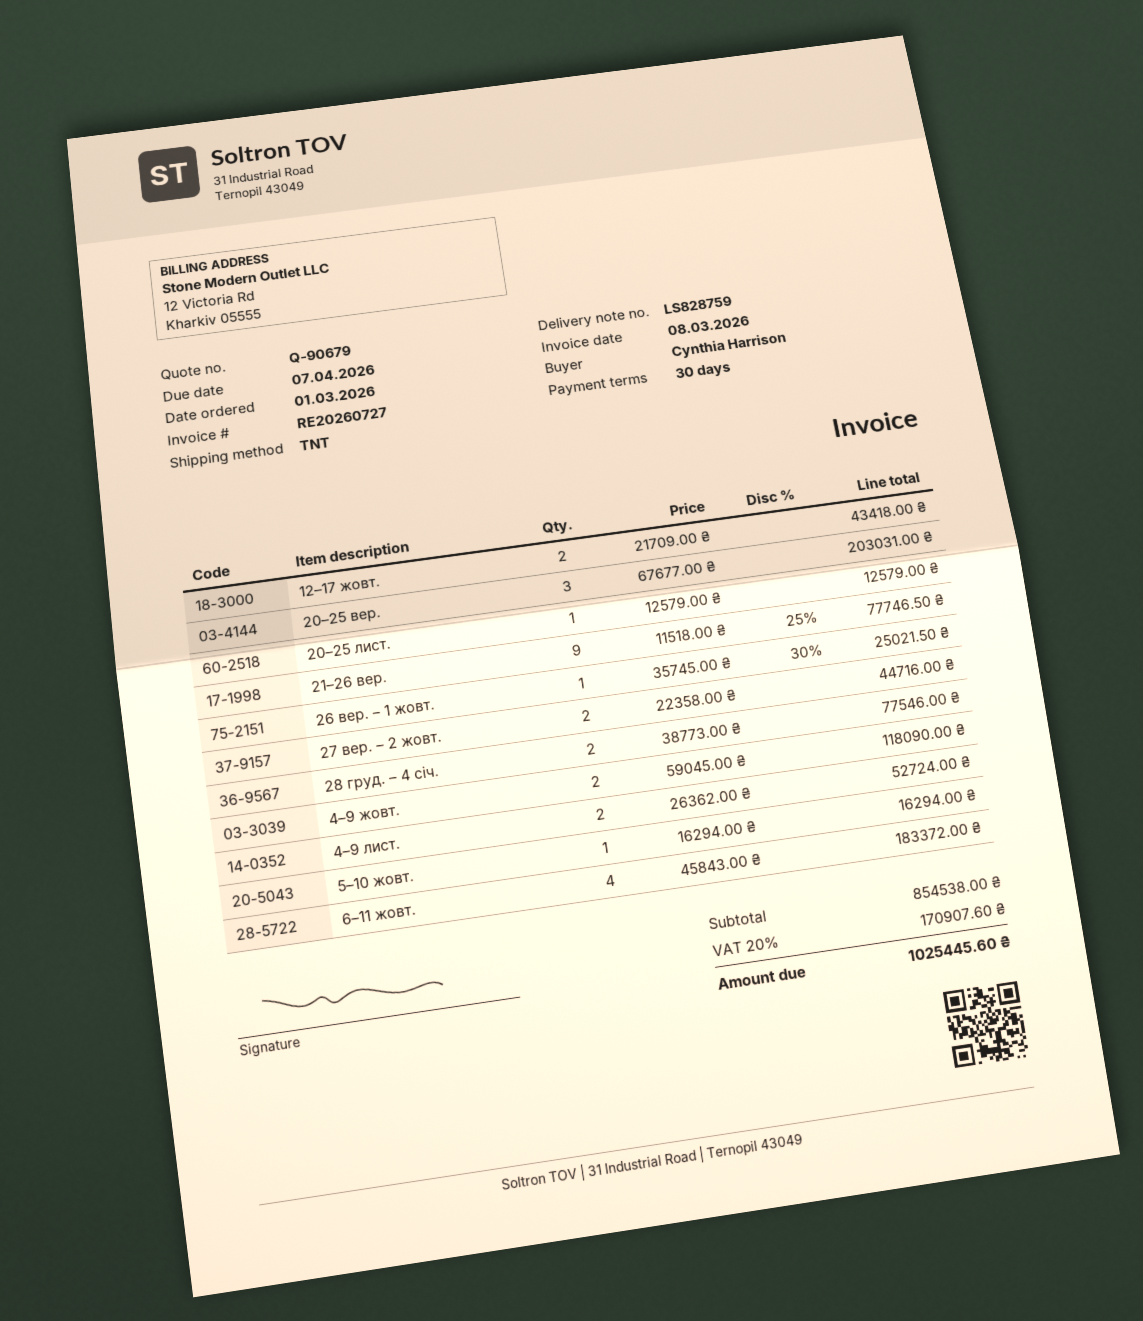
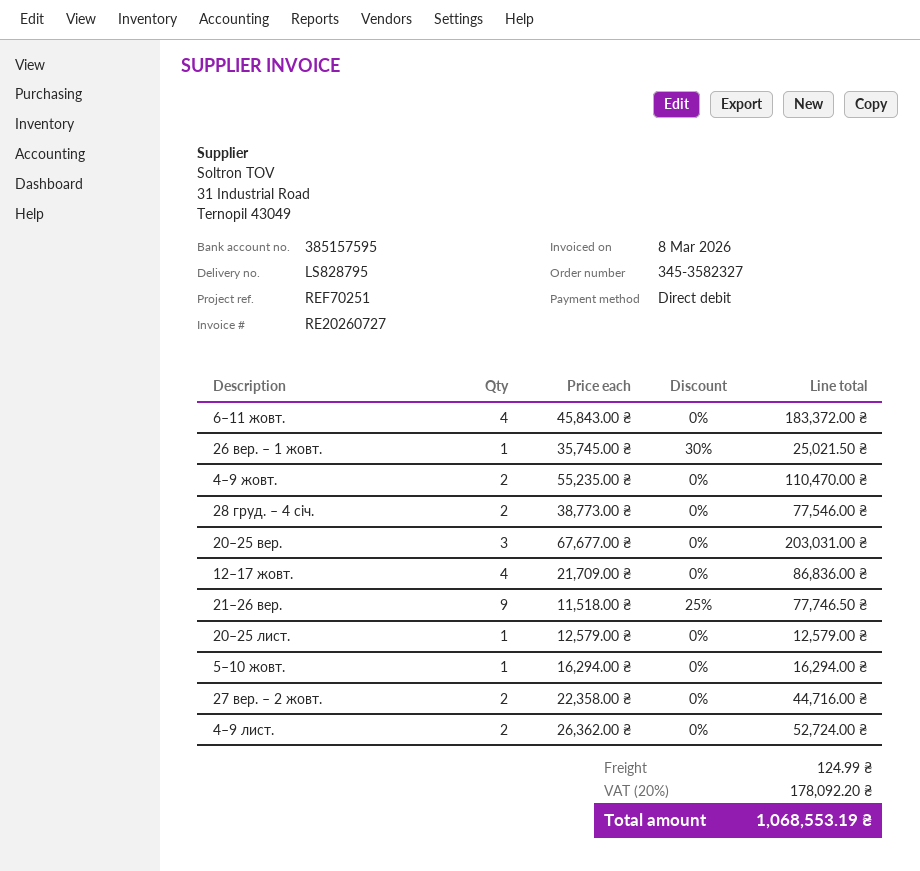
delivery note number: LS828759 -> LS828795
12–17 жовт.: 2 x 21709.00 = 43418.00 -> 4 x 21709.00 = 86836.00
4–9 жовт.: 2 x 59045.00 = 118090.00 -> 2 x 55235.00 = 110470.00
shipping: none -> 124.99
tax: 20% = 170907.60 -> 20% = 178092.20
total: 1025445.60 -> 1068553.19

